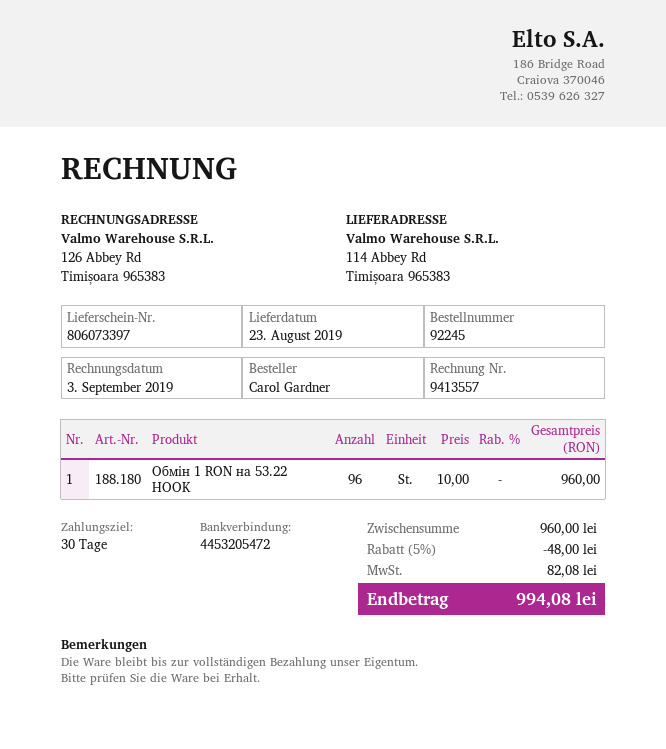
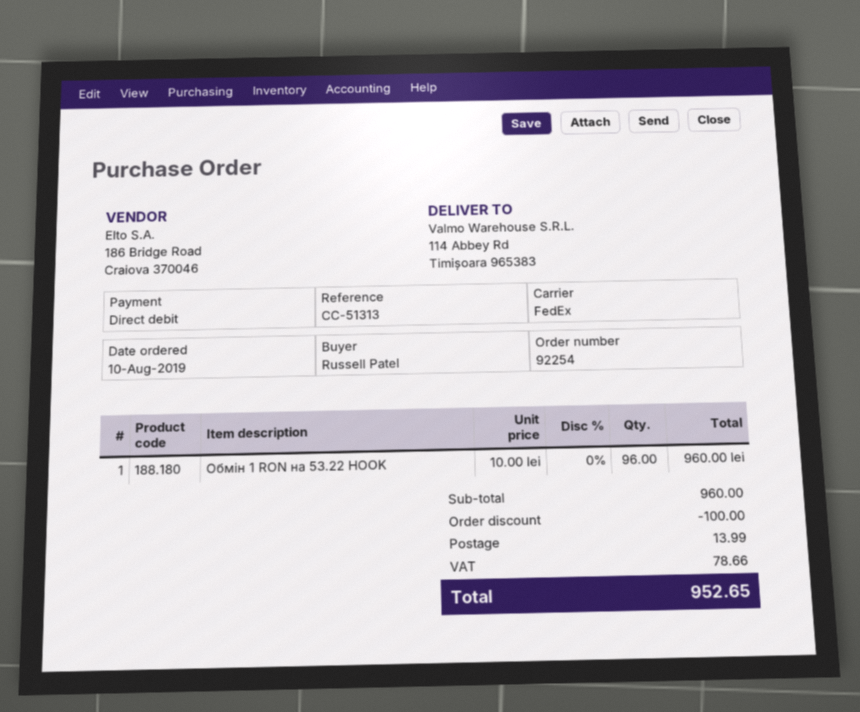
order number: 92245 -> 92254
ordered by: Carol Gardner -> Russell Patel
discount: 48.00 -> 100.00
shipping: none -> 13.99
tax: 82.08 -> 78.66
total: 994.08 -> 952.65

